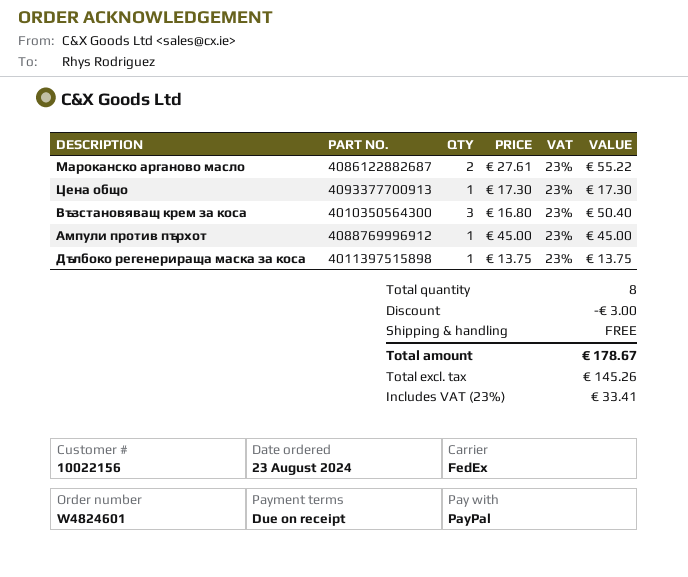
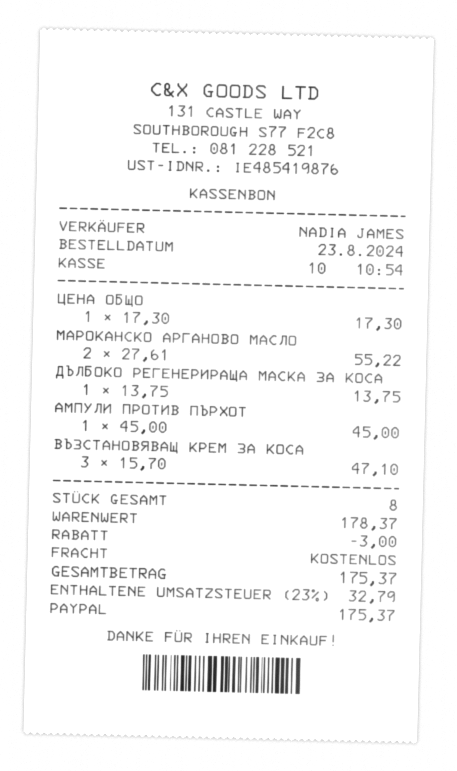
Възстановяващ крем за коса: 3 x 16.80 = 50.40 -> 3 x 15.70 = 47.10
tax: 23% = 33.41 -> 23% = 32.79
total: 178.67 -> 175.37

